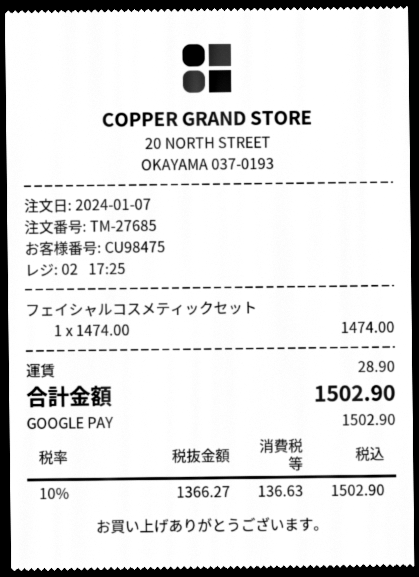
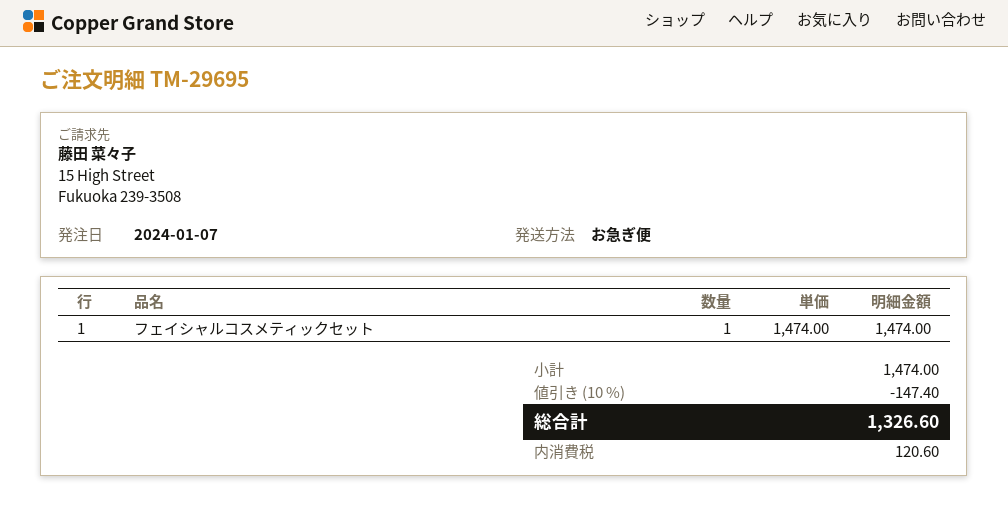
order number: TM-27685 -> TM-29695
discount: none -> 10% = 147.40
shipping: 28.90 -> none
tax: 136.63 -> 120.60
total: 1502.90 -> 1326.60

